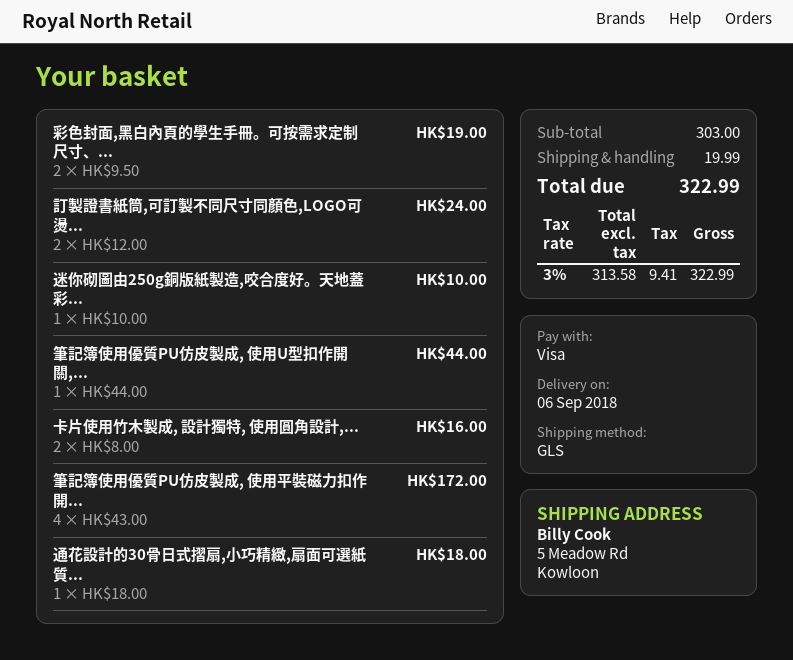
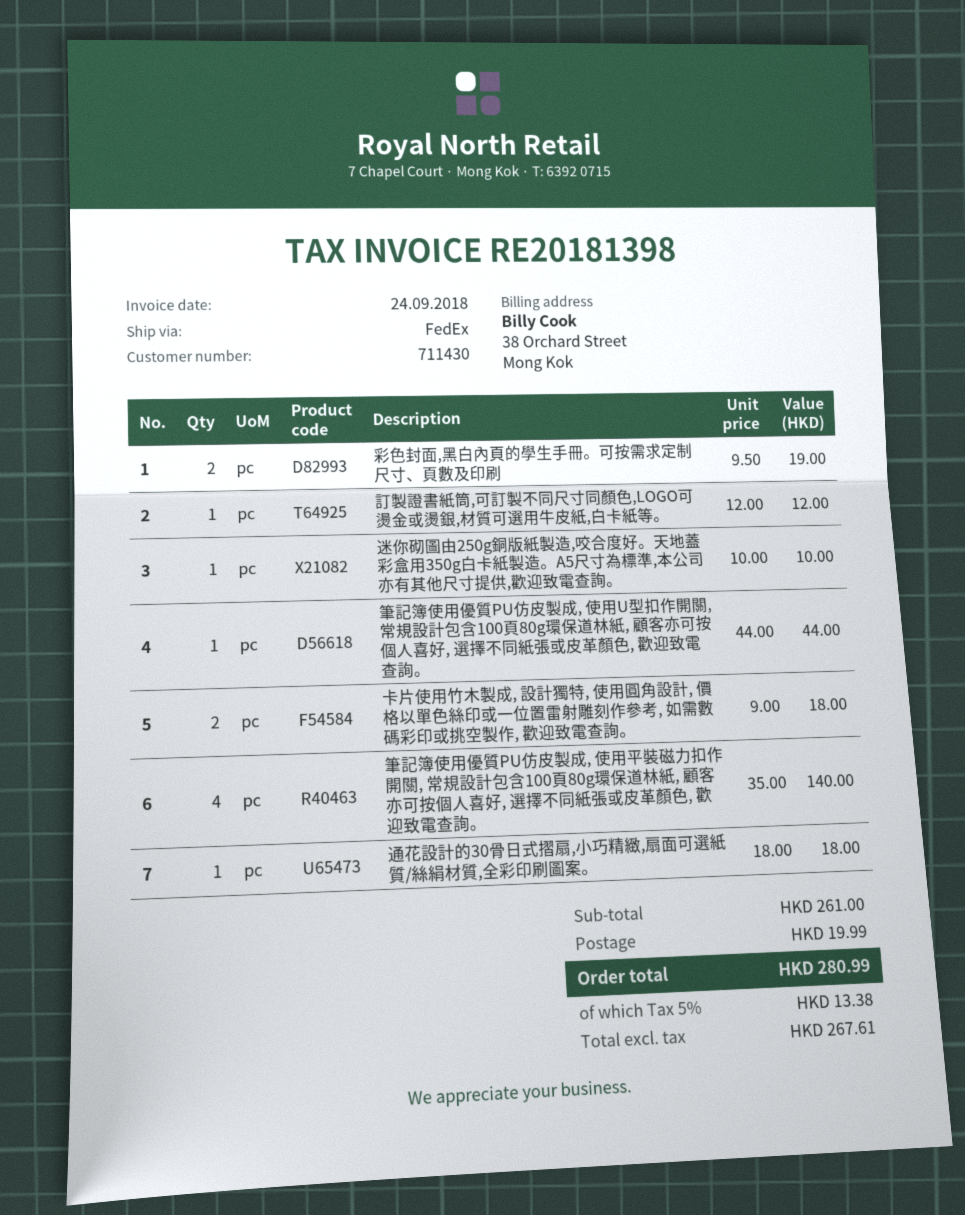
shipping method: GLS -> FedEx
訂製證書紙筒,可訂製不同尺寸同顏色,LOGO可燙...: 2 x 12.00 = 24.00 -> 1 x 12.00 = 12.00
卡片使用竹木製成, 設計獨特, 使用圓角設計,...: 2 x 8.00 = 16.00 -> 2 x 9.00 = 18.00
筆記簿使用優質PU仿皮製成, 使用平裝磁力扣作開...: 4 x 43.00 = 172.00 -> 4 x 35.00 = 140.00
subtotal: 303.00 -> 261.00
net: 313.58 -> 267.61
tax: 3% = 9.41 -> 5% = 13.38
total: 322.99 -> 280.99

